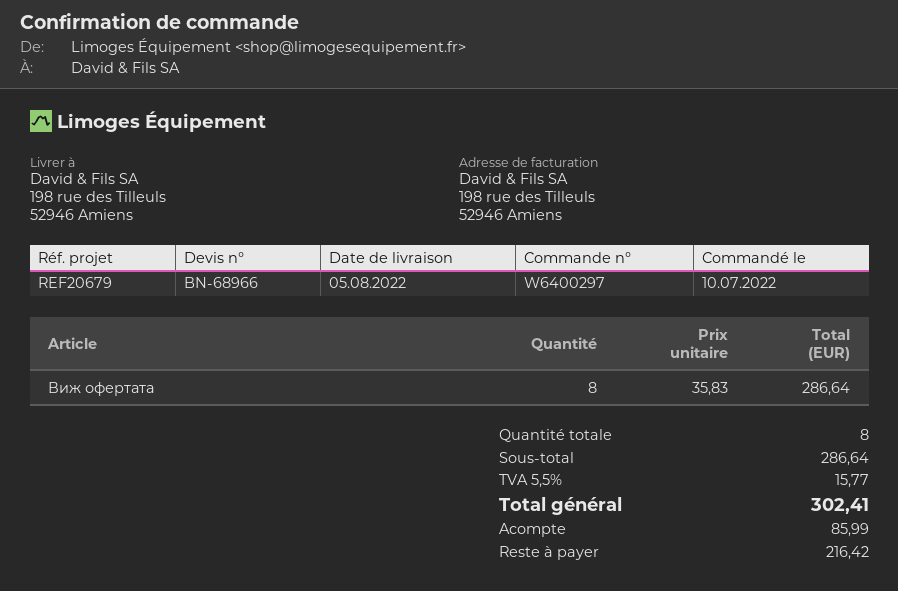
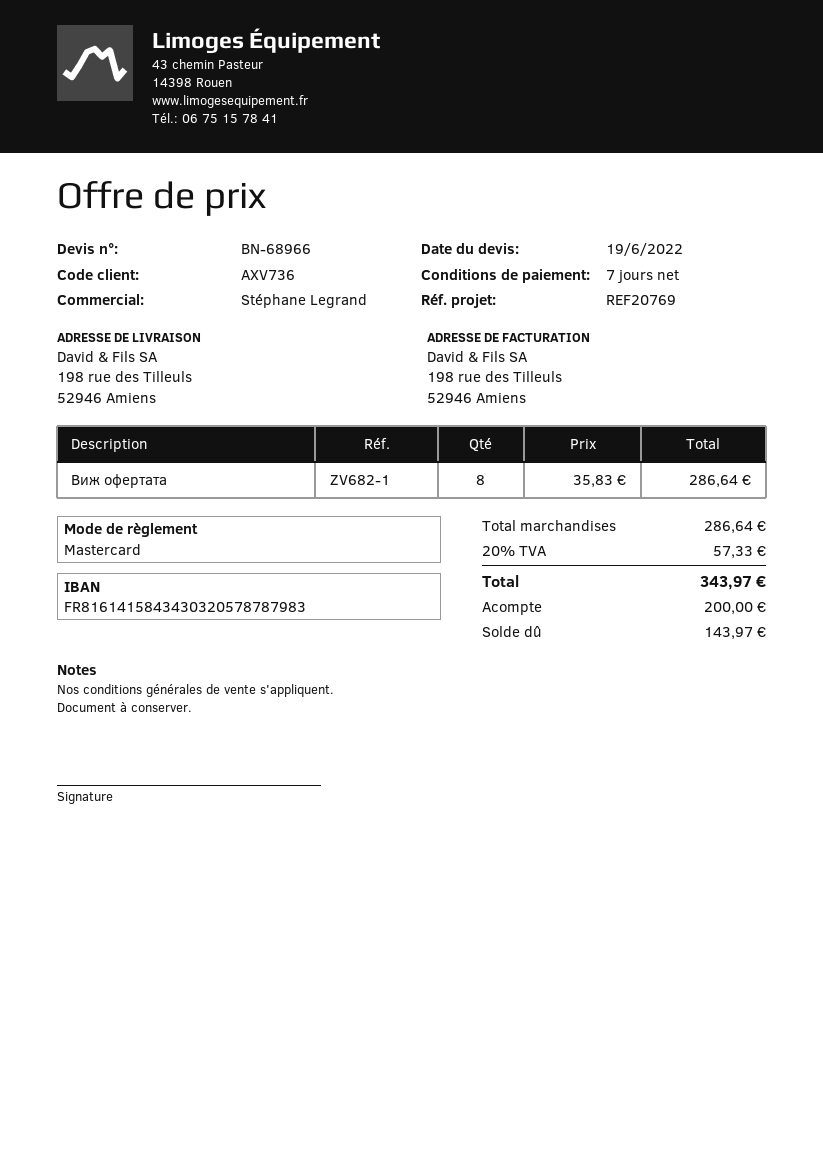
reference: REF20679 -> REF20769
tax: 5.5% = 15.77 -> 20% = 57.33
total: 302.41 -> 343.97
deposit: 85.99 -> 200.00
balance: 216.42 -> 143.97

